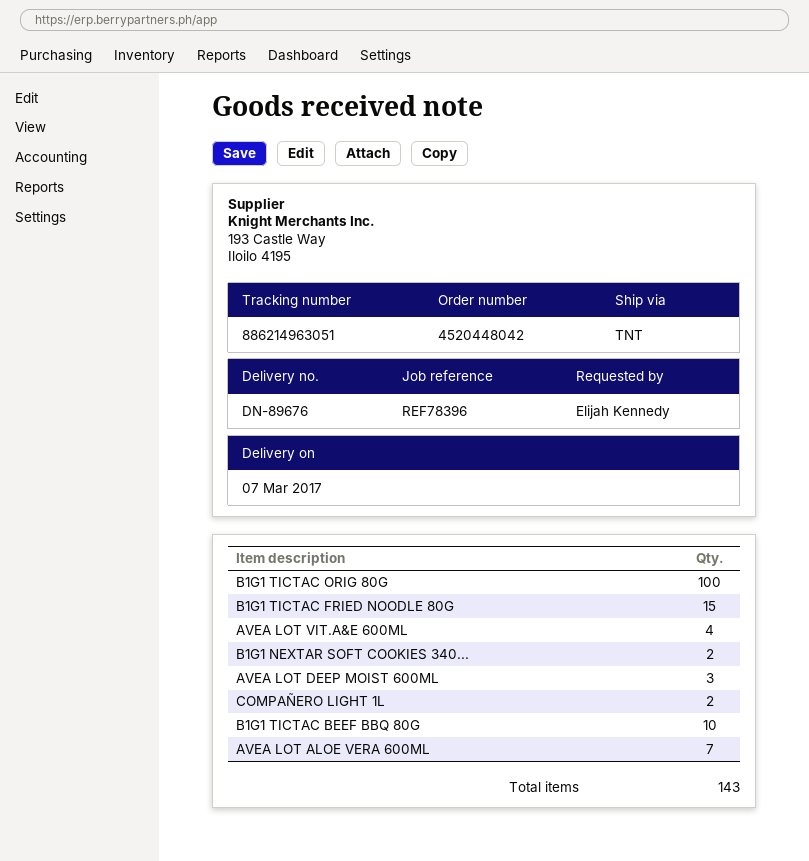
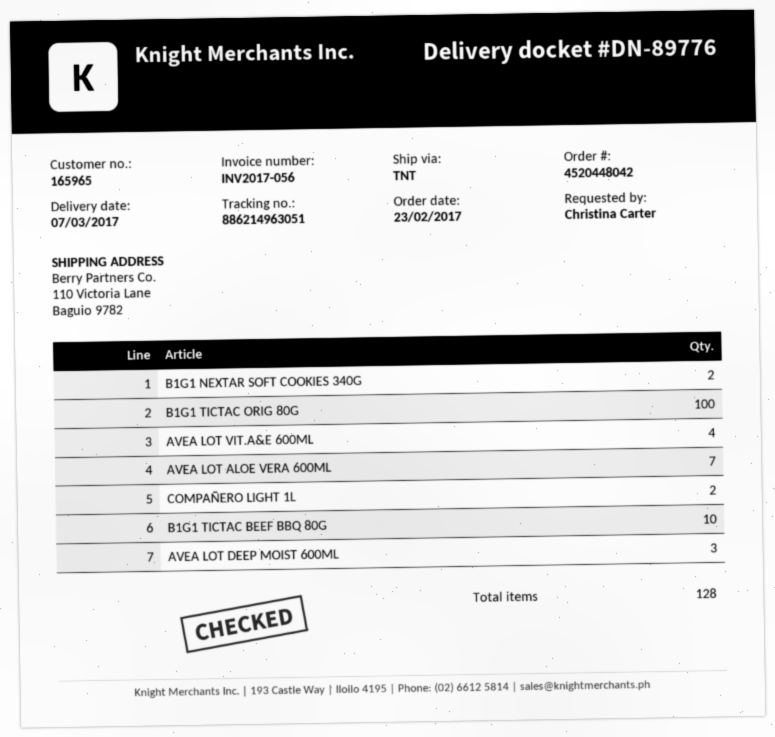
delivery note number: DN-89676 -> DN-89776
ordered by: Elijah Kennedy -> Christina Carter
B1G1 TICTAC FRIED NOODLE 80G: 15 -> none
total quantity: 143 -> 128

